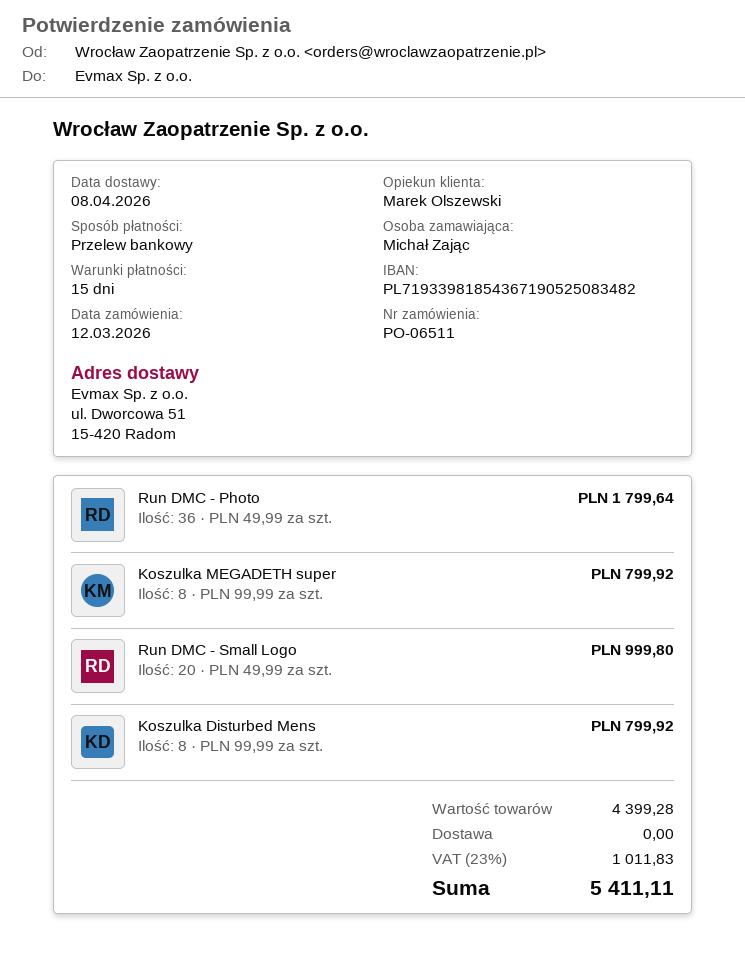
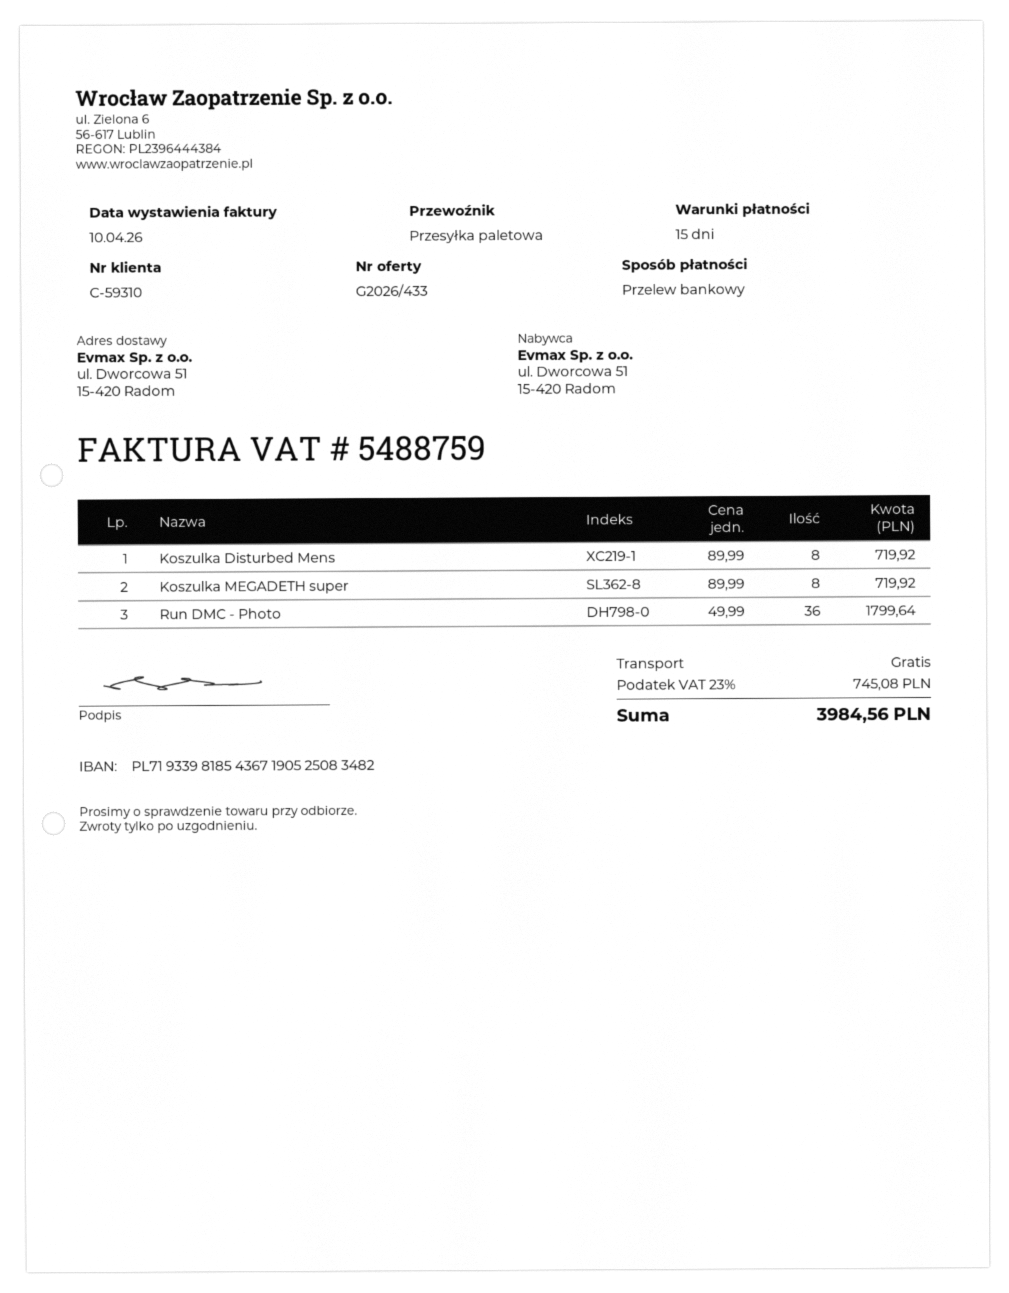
Koszulka MEGADETH super: 8 x 99.99 = 799.92 -> 8 x 89.99 = 719.92
Run DMC - Small Logo: 20 x 49.99 = 999.80 -> none
Koszulka Disturbed Mens: 8 x 99.99 = 799.92 -> 8 x 89.99 = 719.92
tax: 23% = 1011.83 -> 23% = 745.08
total: 5411.11 -> 3984.56

